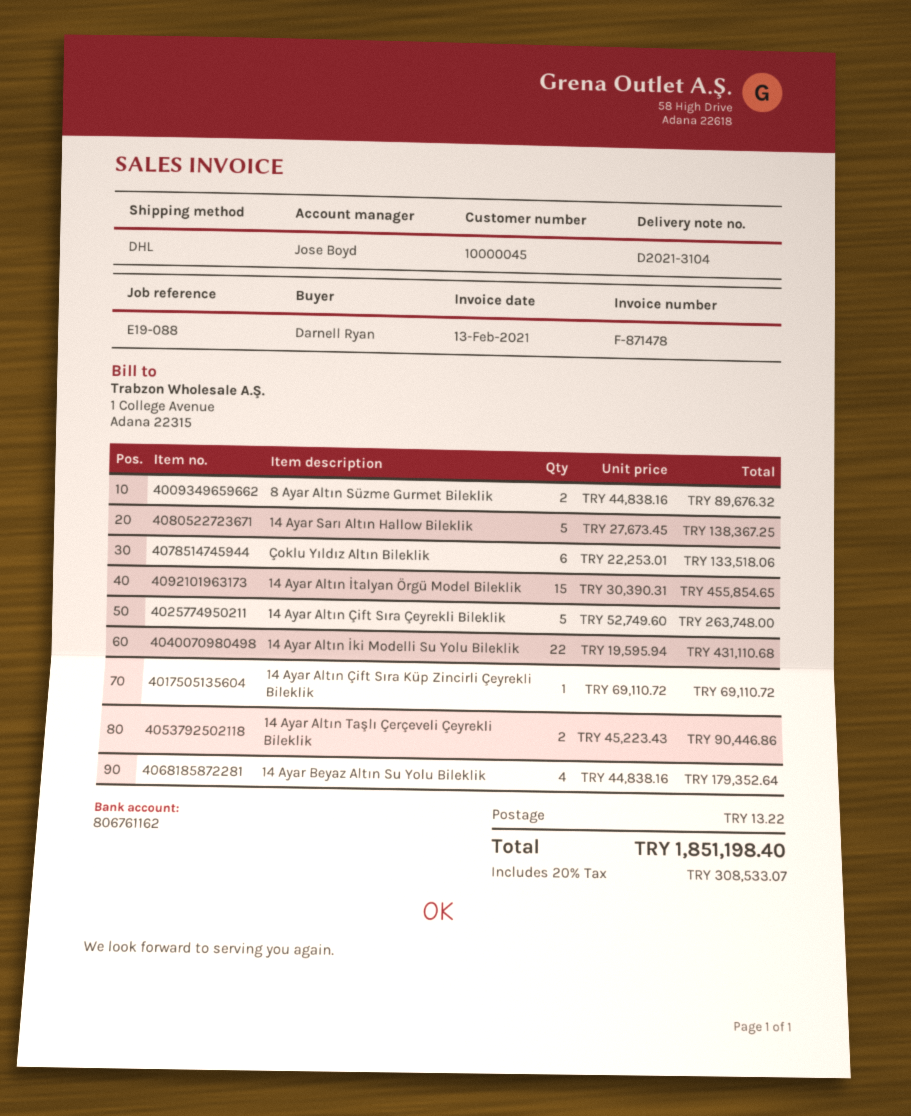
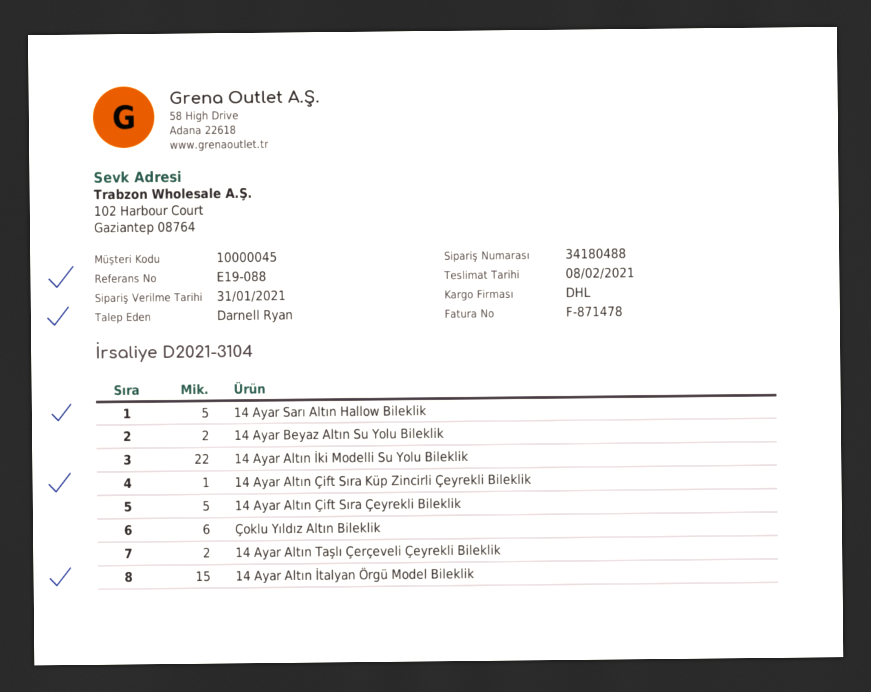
8 Ayar Altın Süzme Gurmet Bileklik: 2 -> none
14 Ayar Beyaz Altın Su Yolu Bileklik: 4 -> 2

